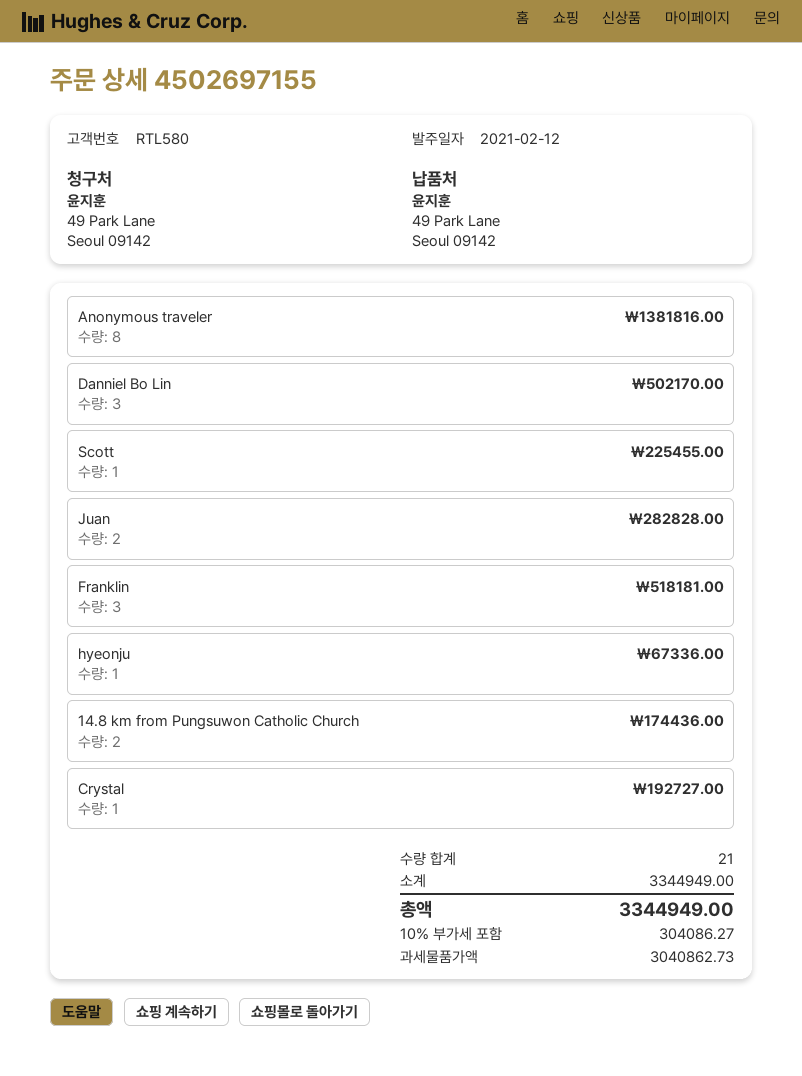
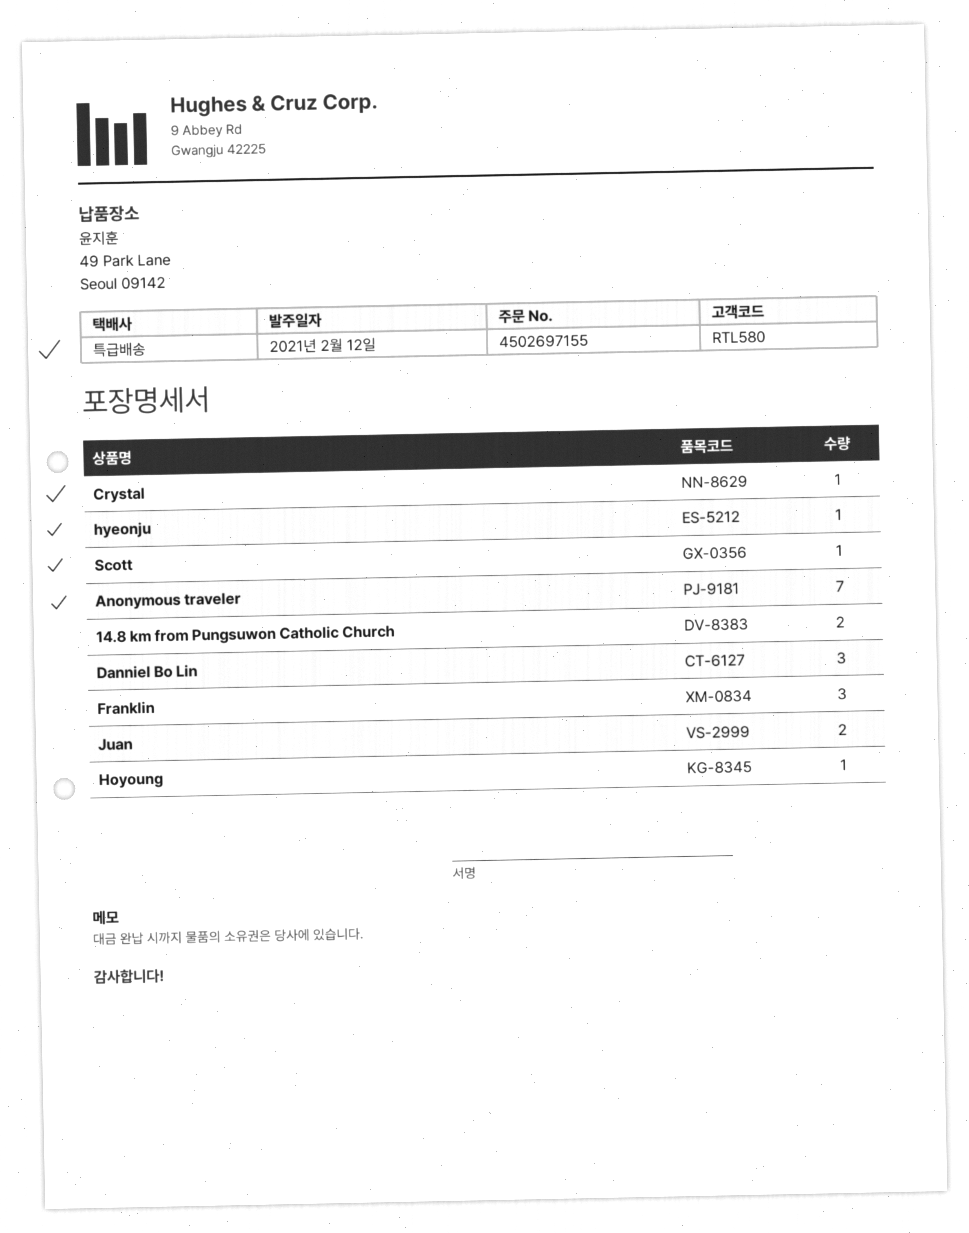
Anonymous traveler: 8 -> 7
Hoyoung: none -> 1

